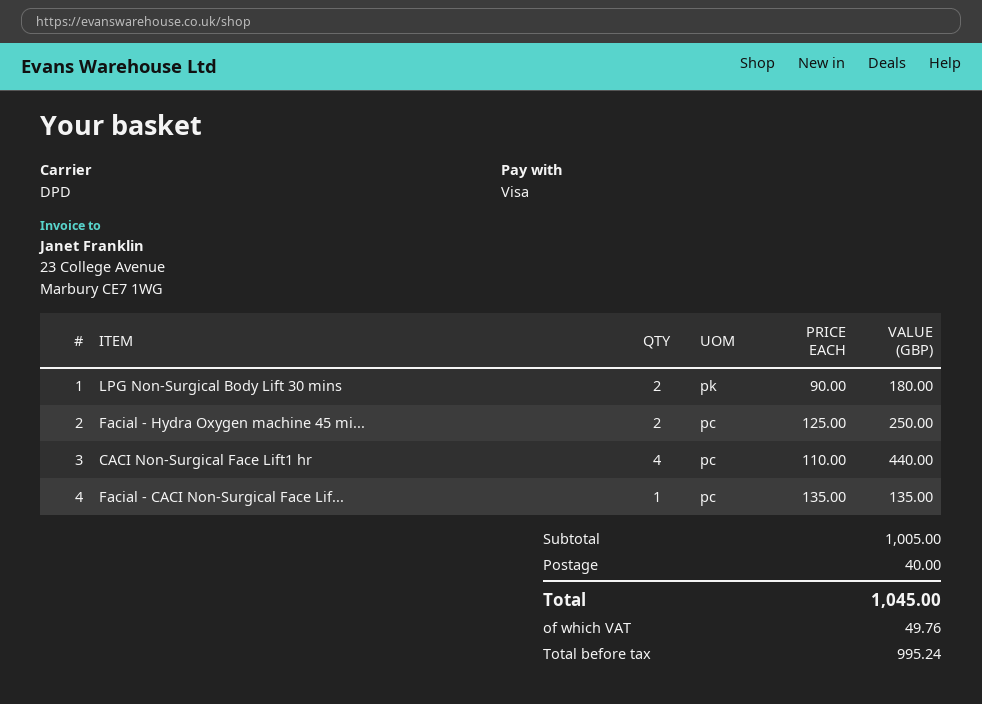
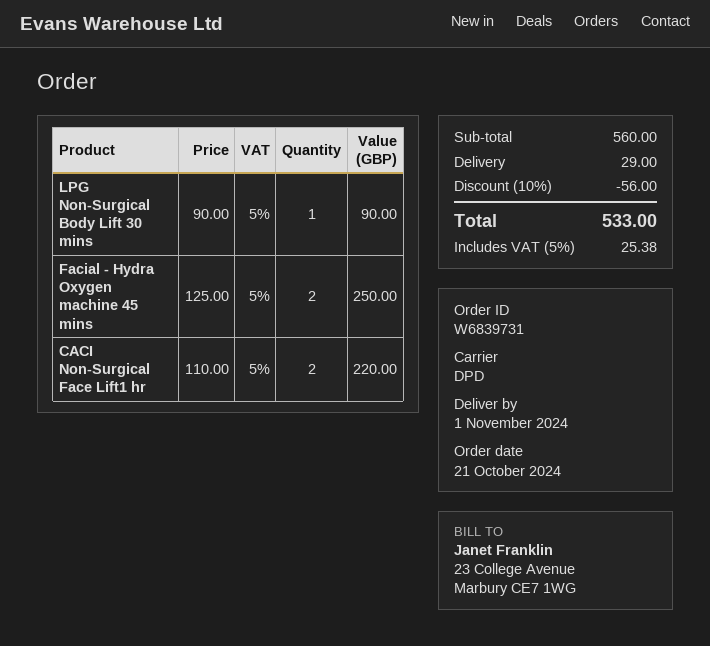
LPG Non-Surgical Body Lift 30 mins: 2 x 90.00 = 180.00 -> 1 x 90.00 = 90.00
CACI Non-Surgical Face Lift1 hr: 4 x 110.00 = 440.00 -> 2 x 110.00 = 220.00
Facial - CACI Non-Surgical Face Lif...: 1 x 135.00 = 135.00 -> none
subtotal: 1005.00 -> 560.00
discount: none -> 10% = 56.00
shipping: 40.00 -> 29.00
tax: 49.76 -> 25.38
total: 1045.00 -> 533.00

